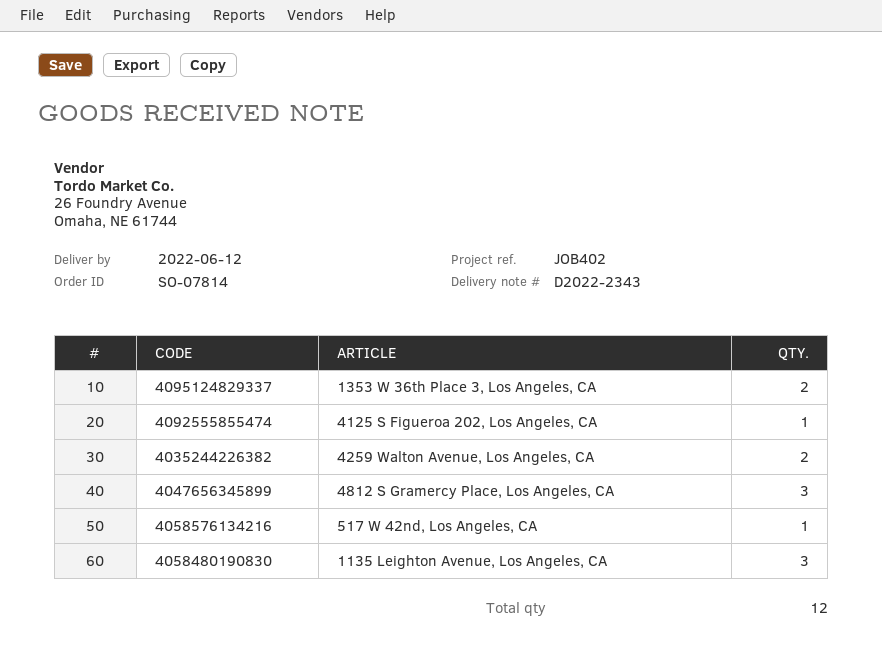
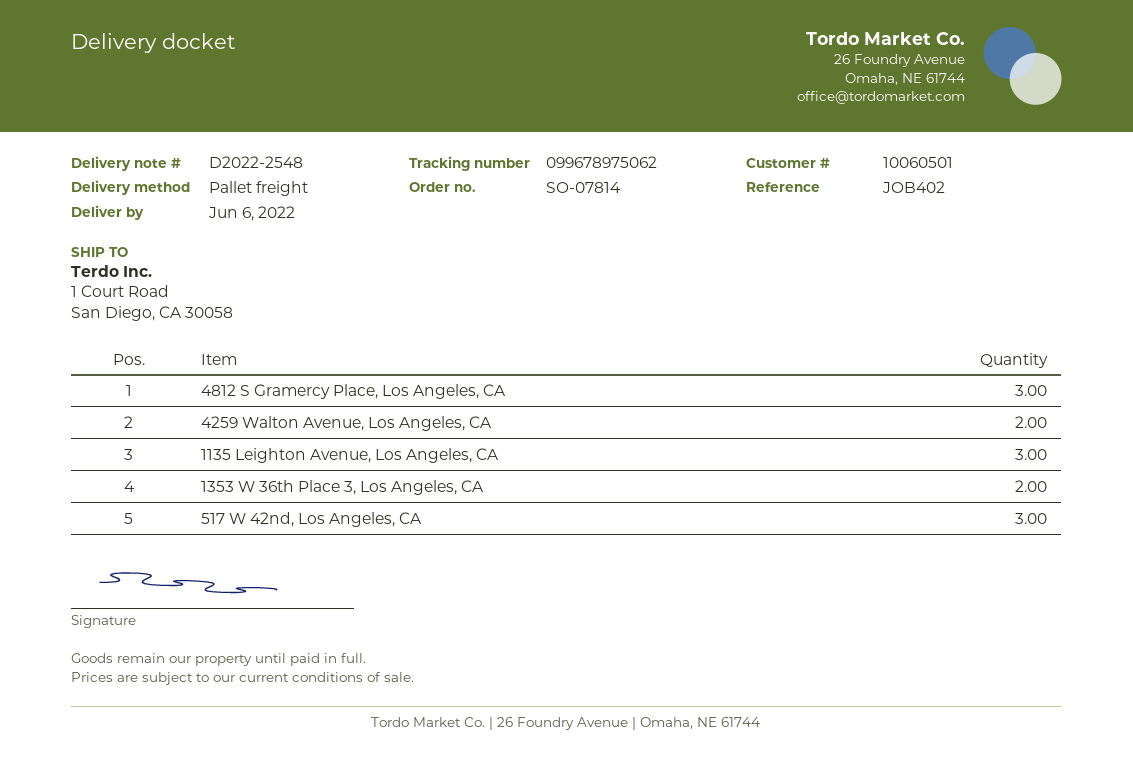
delivery note number: D2022-2343 -> D2022-2548
delivery date: 2022-06-12 -> 2022-06-06
4125 S Figueroa 202, Los Angeles, CA: 1 -> none
517 W 42nd, Los Angeles, CA: 1 -> 3

